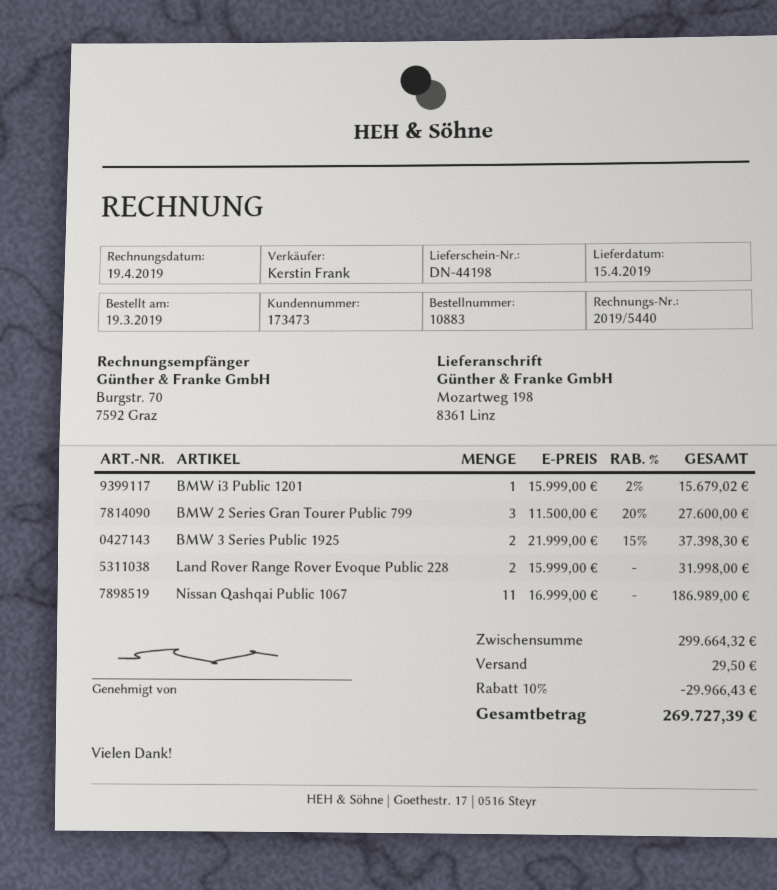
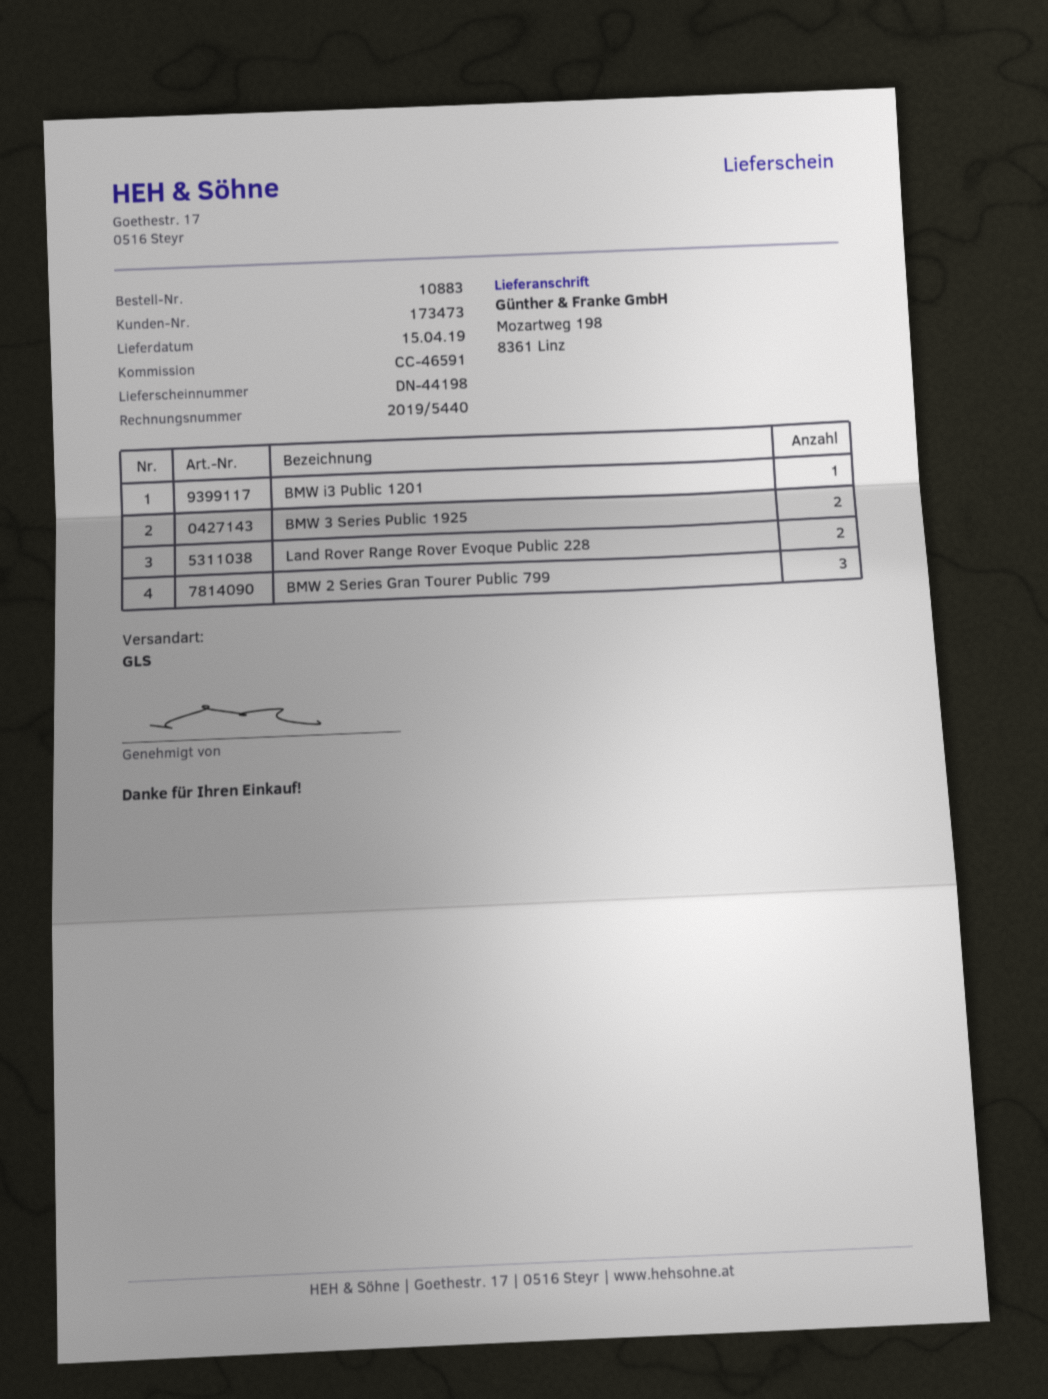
Nissan Qashqai Public 1067: 11 -> none

